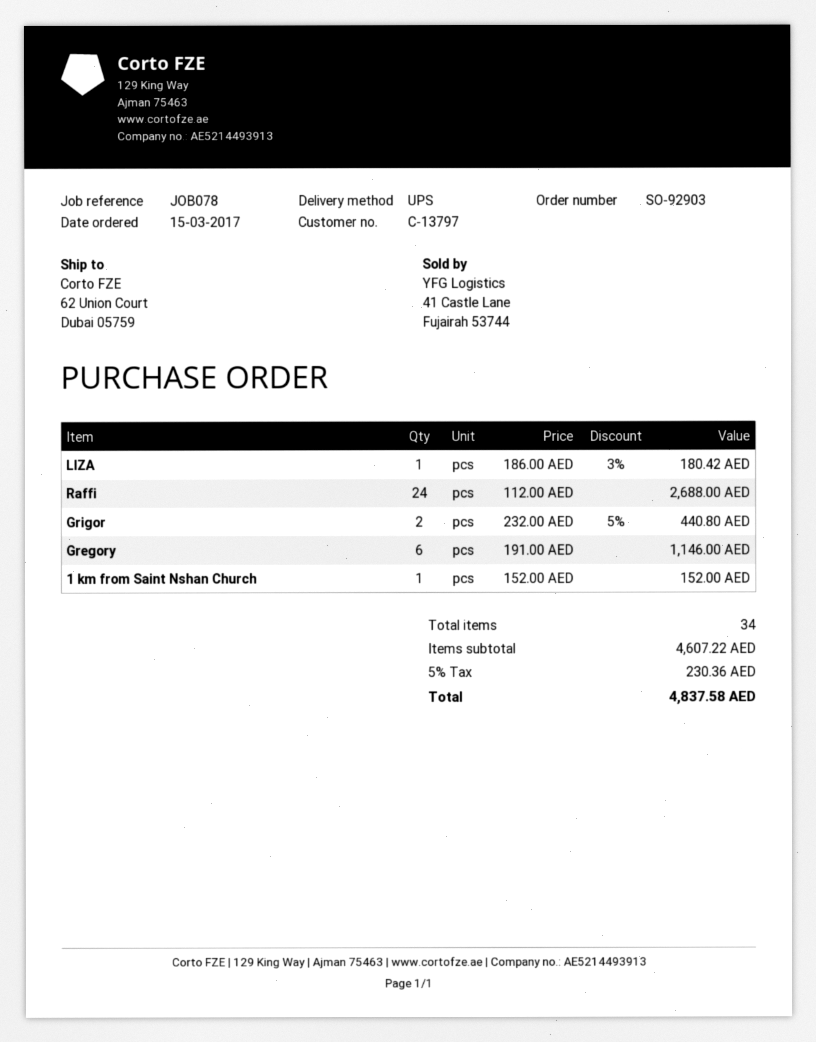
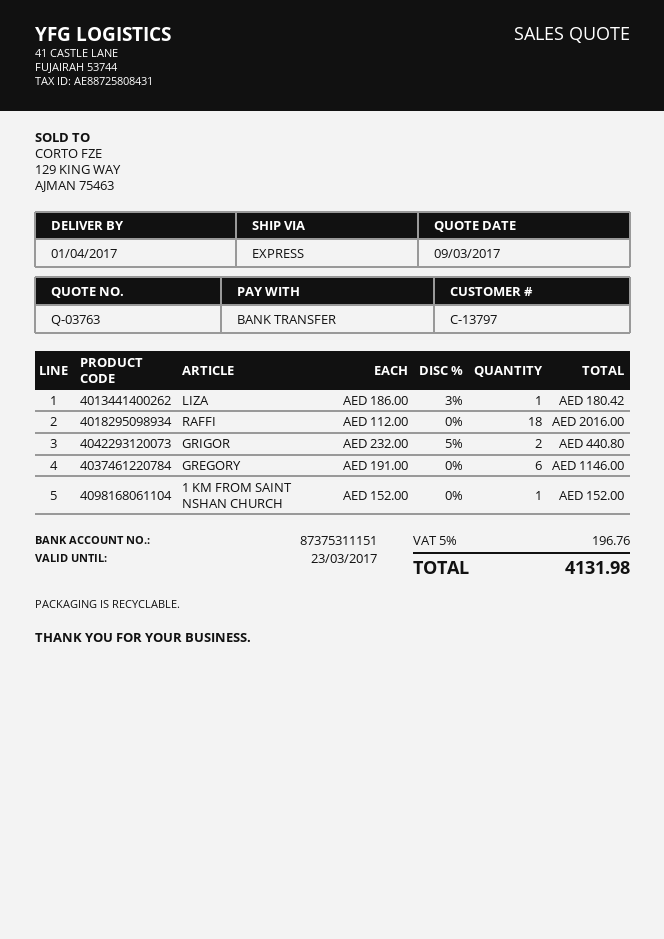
shipping method: UPS -> express
Raffi: 24 x 112.00 = 2688.00 -> 18 x 112.00 = 2016.00
tax: 5% = 230.36 -> 5% = 196.76
total: 4837.58 -> 4131.98

